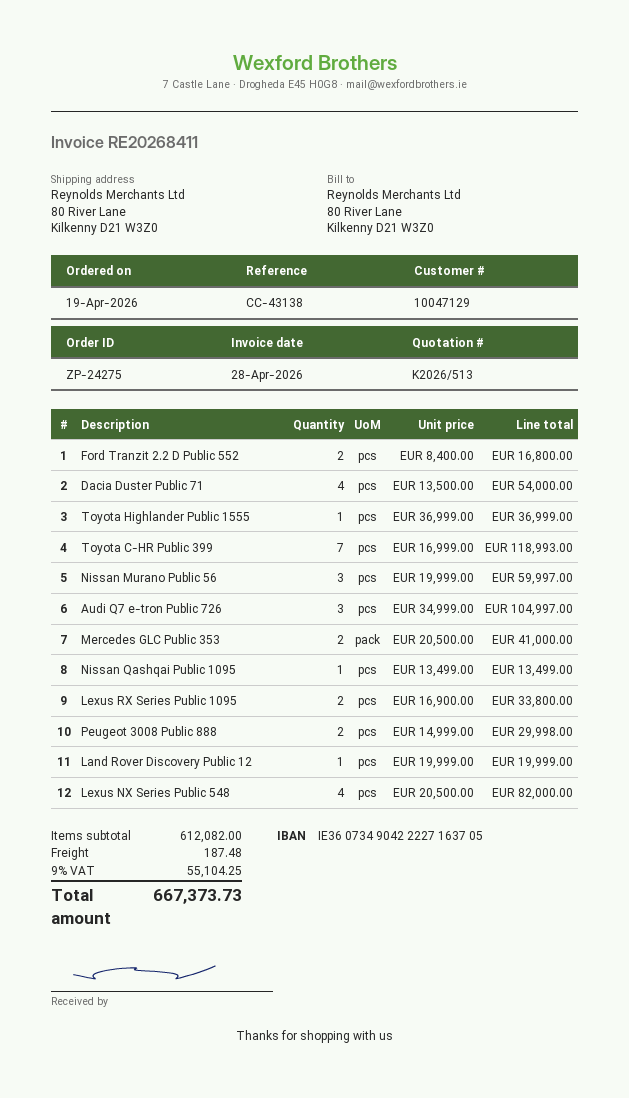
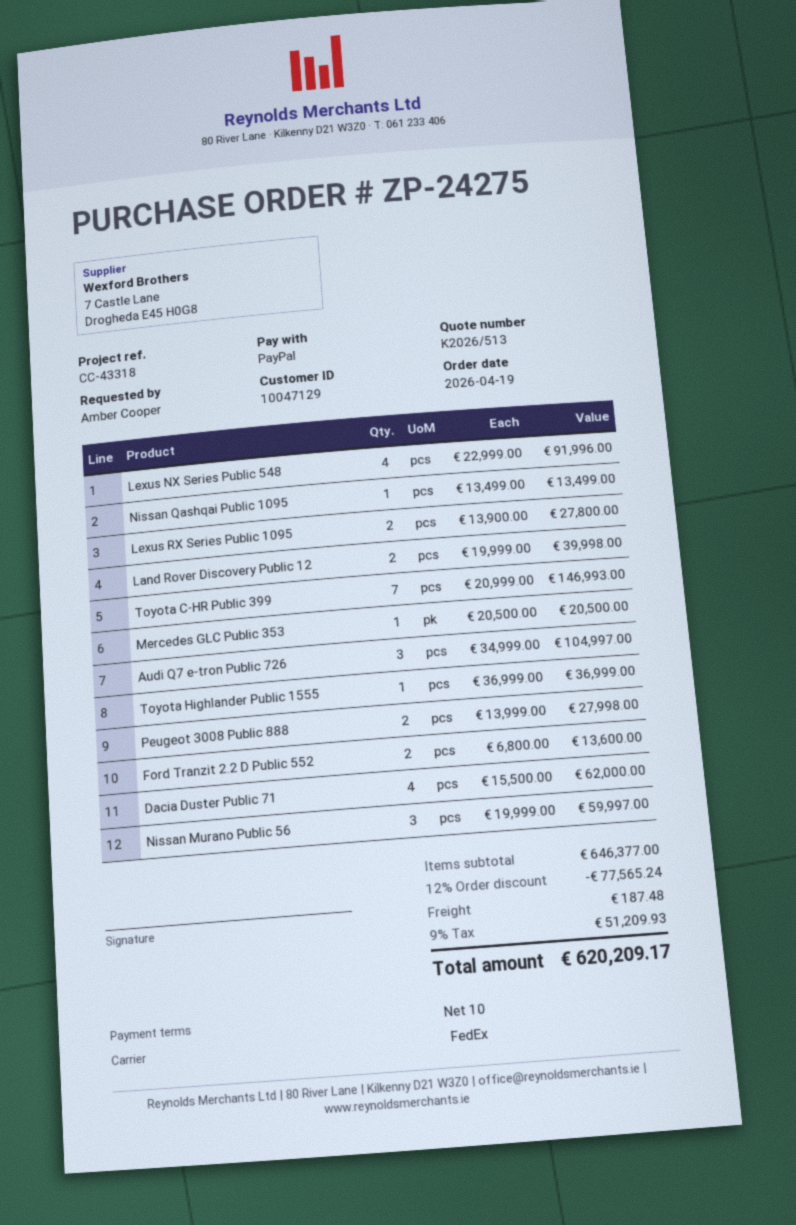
reference: CC-43138 -> CC-43318
Ford Tranzit 2.2 D Public 552: 2 x 8400.00 = 16800.00 -> 2 x 6800.00 = 13600.00
Dacia Duster Public 71: 4 x 13500.00 = 54000.00 -> 4 x 15500.00 = 62000.00
Toyota C-HR Public 399: 7 x 16999.00 = 118993.00 -> 7 x 20999.00 = 146993.00
Mercedes GLC Public 353: 2 x 20500.00 = 41000.00 -> 1 x 20500.00 = 20500.00
Lexus RX Series Public 1095: 2 x 16900.00 = 33800.00 -> 2 x 13900.00 = 27800.00
Peugeot 3008 Public 888: 2 x 14999.00 = 29998.00 -> 2 x 13999.00 = 27998.00
Land Rover Discovery Public 12: 1 x 19999.00 = 19999.00 -> 2 x 19999.00 = 39998.00
Lexus NX Series Public 548: 4 x 20500.00 = 82000.00 -> 4 x 22999.00 = 91996.00
subtotal: 612082.00 -> 646377.00
discount: none -> 12% = 77565.24
tax: 9% = 55104.25 -> 9% = 51209.93
total: 667373.73 -> 620209.17

